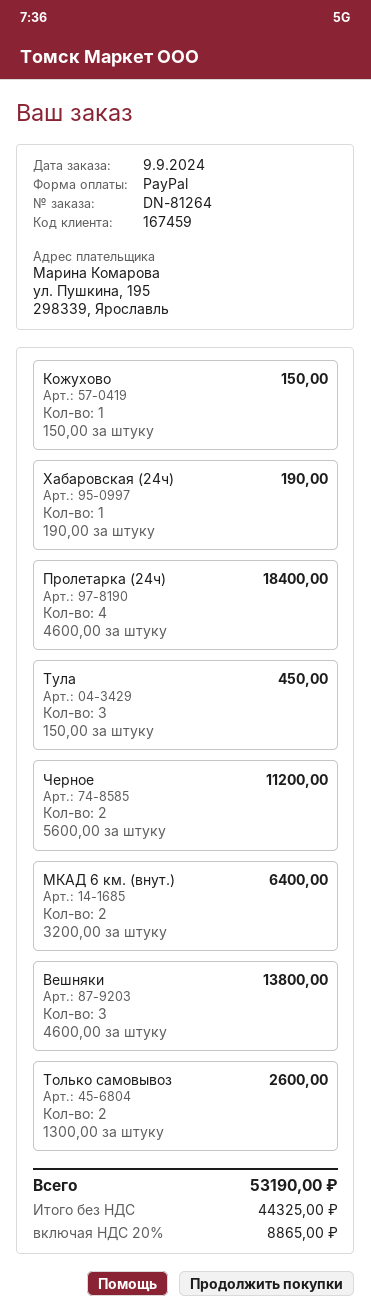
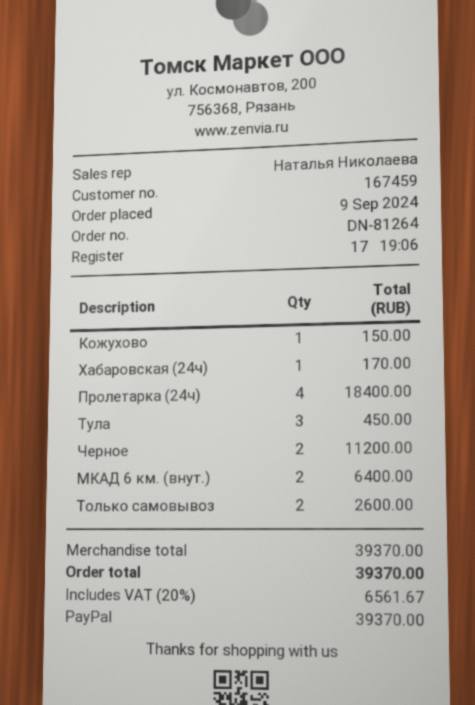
Хабаровская (24ч): 1 for 190.00 -> 1 for 170.00
Вешняки: 3 for 13800.00 -> none
tax: 20% = 8865.00 -> 20% = 6561.67
total: 53190.00 -> 39370.00

